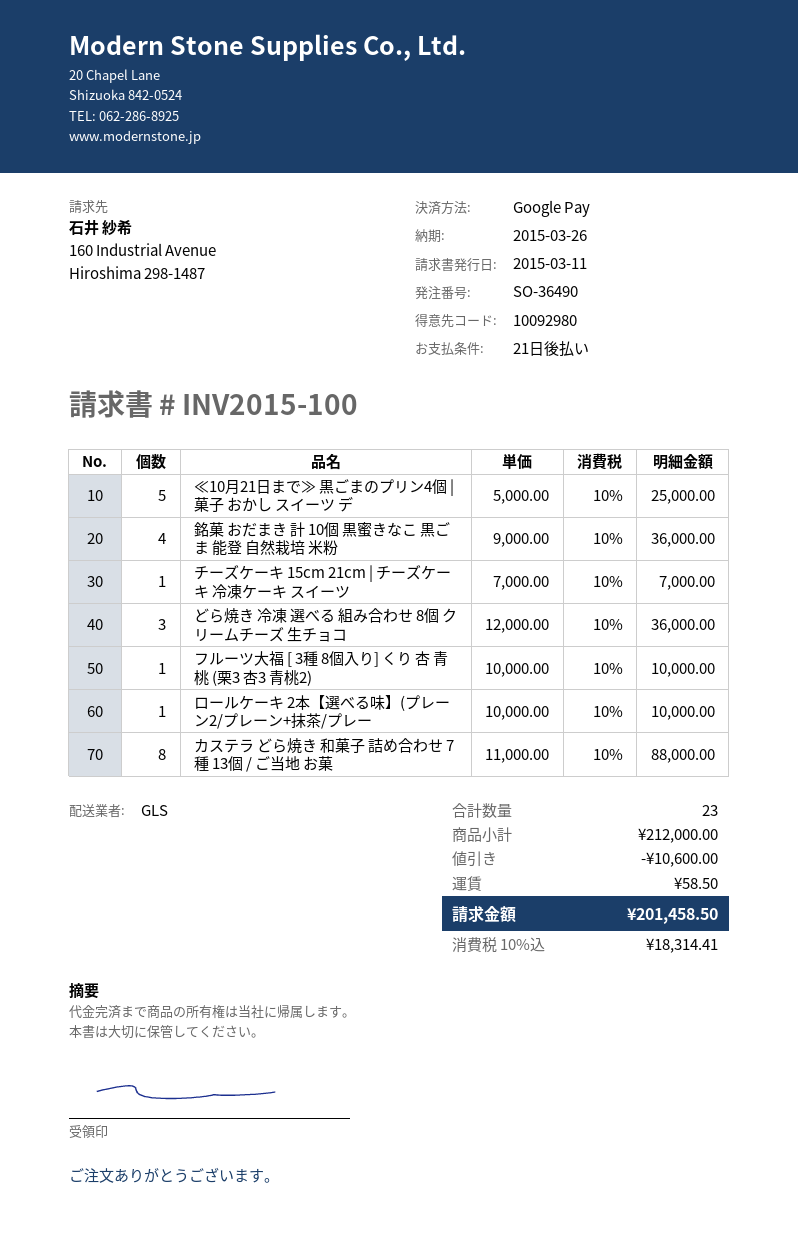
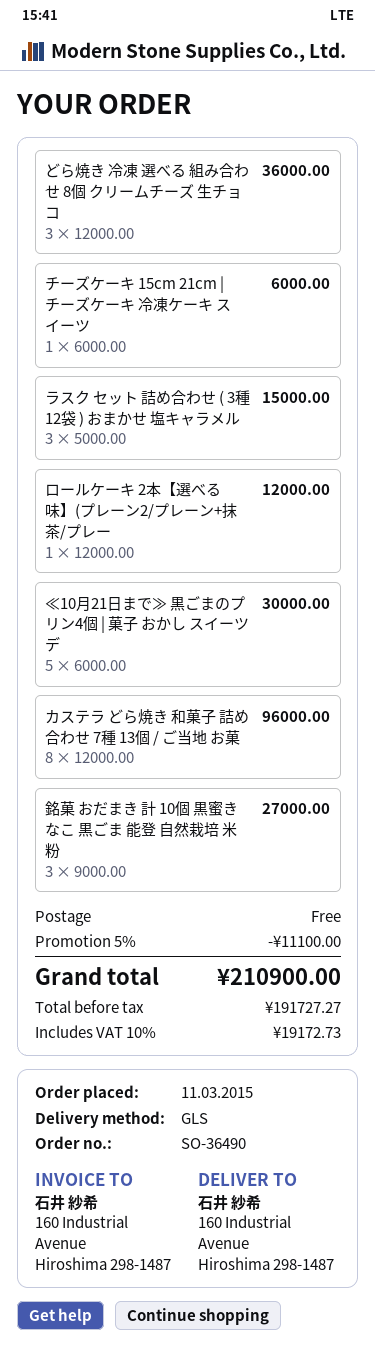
≪10月21日まで≫ 黒ごまのプリン4個 | 菓子 おかし スイーツ デ: 5 x 5000.00 = 25000.00 -> 5 x 6000.00 = 30000.00
銘菓 おだまき 計 10個 黒蜜きなこ 黒ごま 能登 自然栽培 米粉: 4 x 9000.00 = 36000.00 -> 3 x 9000.00 = 27000.00
チーズケーキ 15cm 21cm | チーズケーキ 冷凍ケーキ スイーツ: 1 x 7000.00 = 7000.00 -> 1 x 6000.00 = 6000.00
フルーツ大福 [ 3種 8個入り] くり 杏 青桃 (栗3 杏3 青桃2): 1 x 10000.00 = 10000.00 -> none
ロールケーキ 2本【選べる味】(プレーン2/プレーン+抹茶/プレー: 1 x 10000.00 = 10000.00 -> 1 x 12000.00 = 12000.00
カステラ どら焼き 和菓子 詰め合わせ 7種 13個 / ご当地 お菓: 8 x 11000.00 = 88000.00 -> 8 x 12000.00 = 96000.00
ラスク セット 詰め合わせ ( 3種 12袋 ) おまかせ 塩キャラメル: none -> 3 x 5000.00 = 15000.00
discount: 10600.00 -> 11100.00
shipping: 58.50 -> 0.00
tax: 10% = 18314.41 -> 10% = 19172.73
total: 201458.50 -> 210900.00

